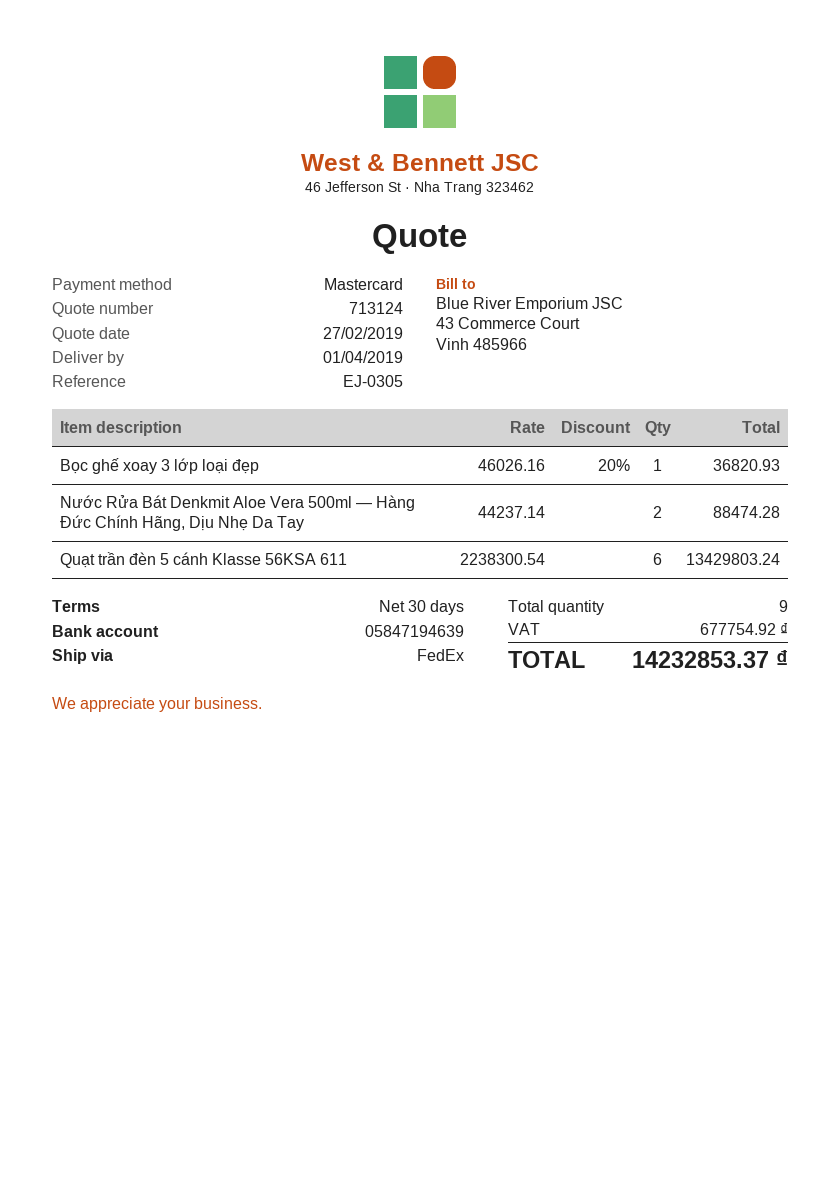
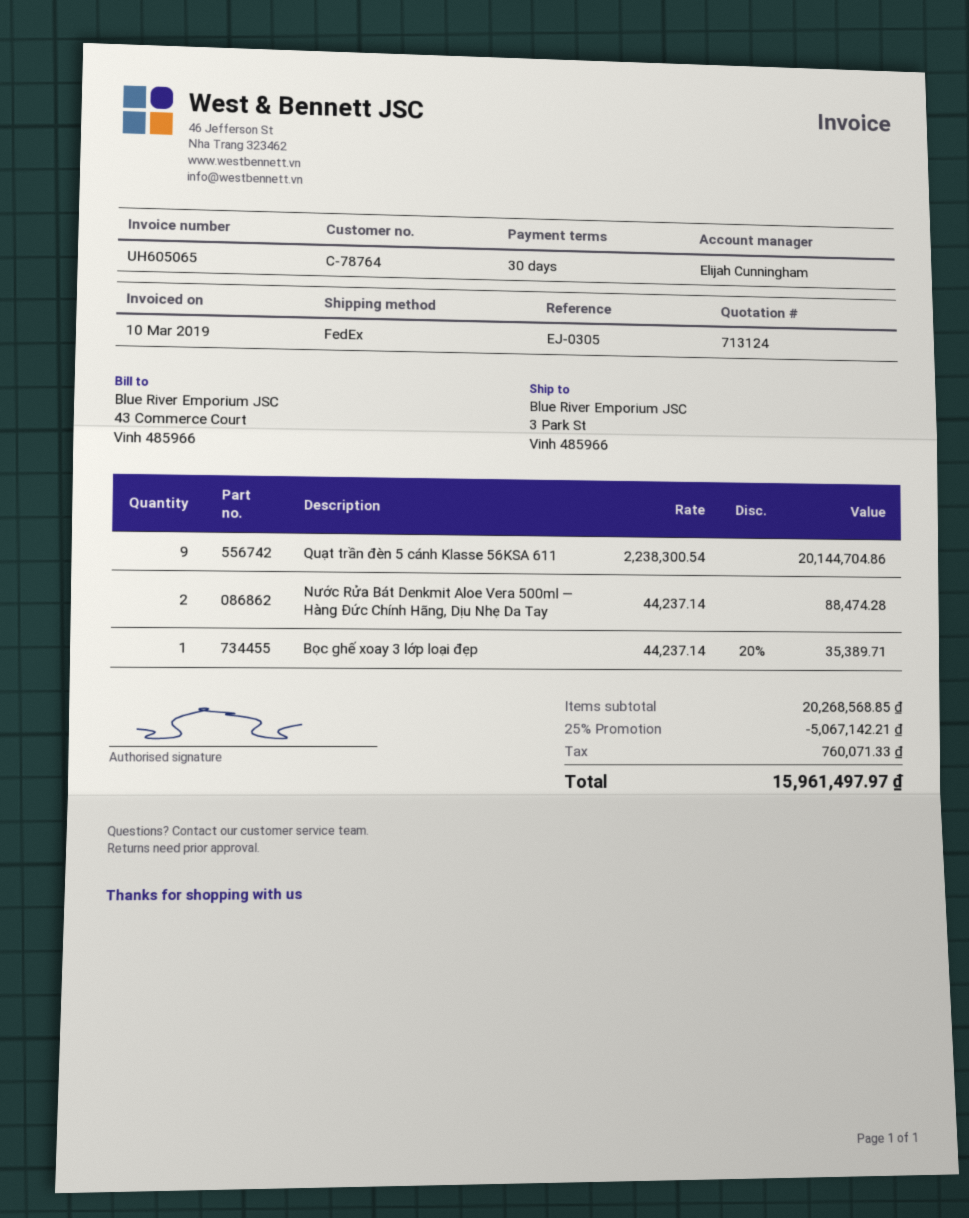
Bọc ghế xoay 3 lớp loại đẹp: 1 x 46026.16 - 20% = 36820.93 -> 1 x 44237.14 - 20% = 35389.71
Quạt trần đèn 5 cánh Klasse 56KSA 611: 6 x 2238300.54 = 13429803.24 -> 9 x 2238300.54 = 20144704.86
discount: none -> 25% = 5067142.21
tax: 677754.92 -> 760071.33
total: 14232853.37 -> 15961497.97

